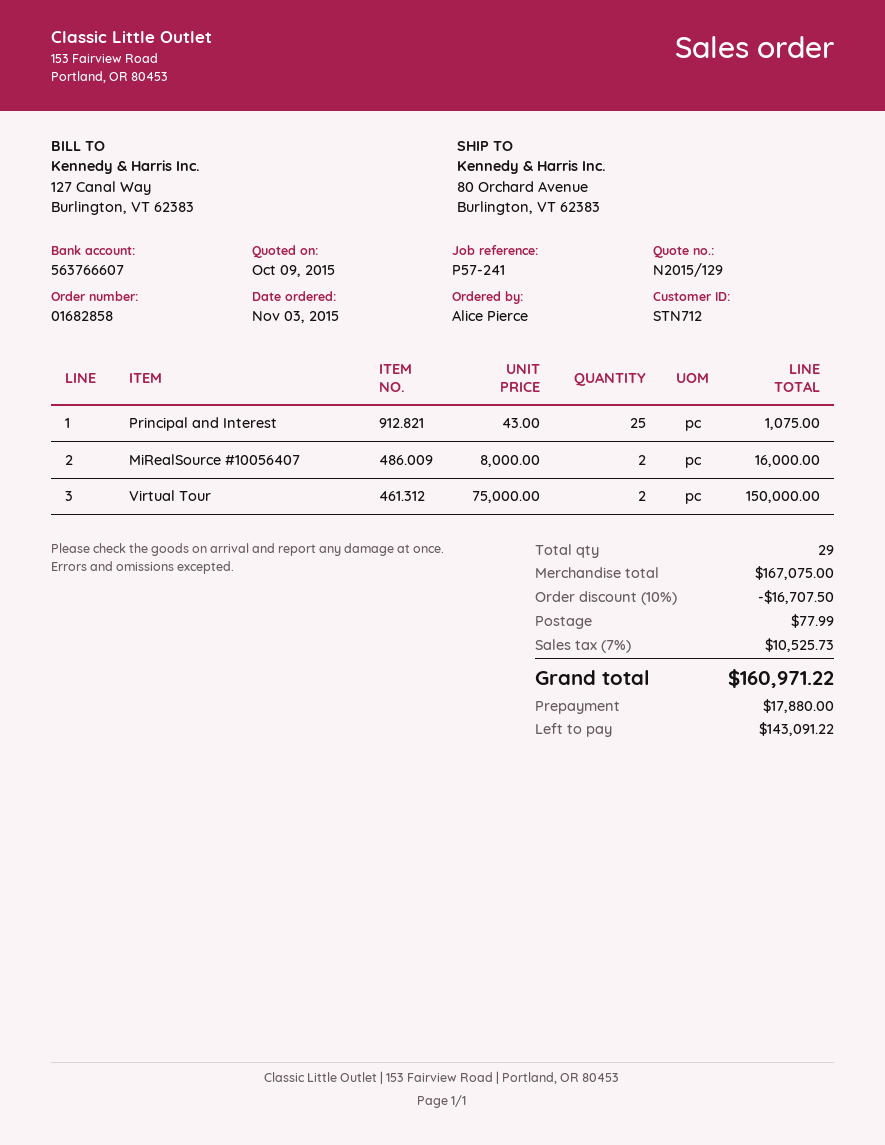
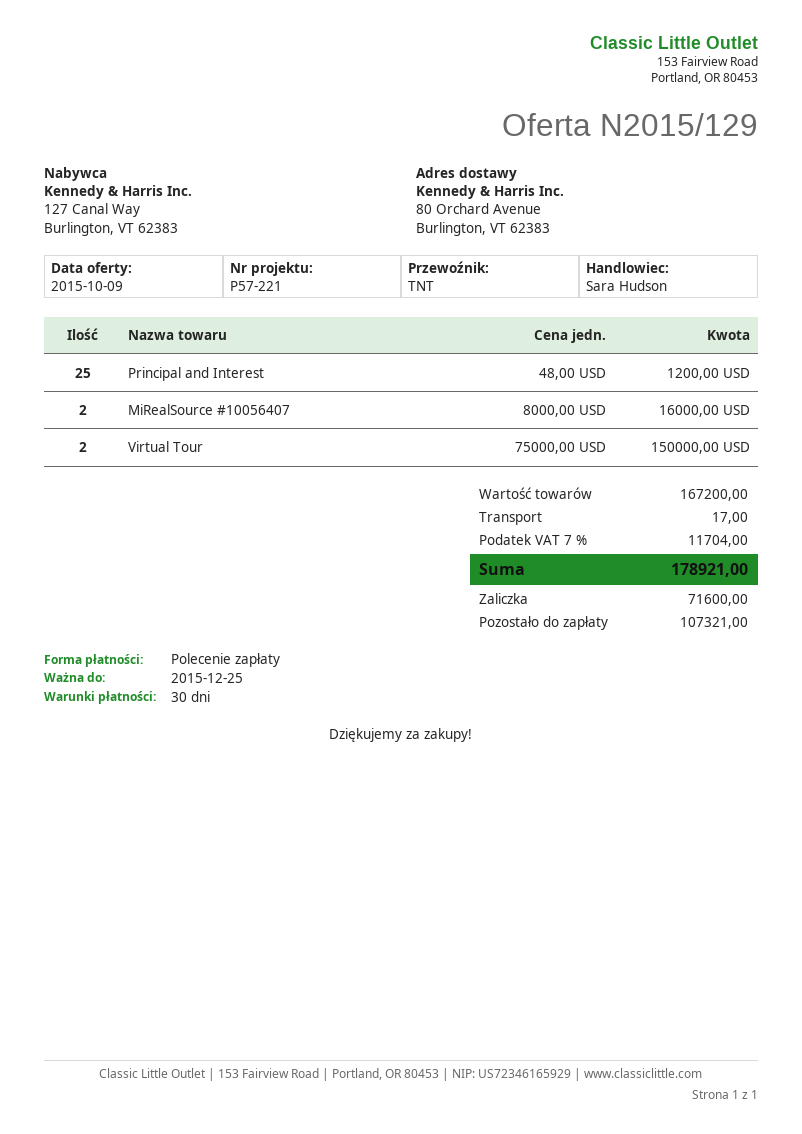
reference: P57-241 -> P57-221
Principal and Interest: 25 x 43.00 = 1075.00 -> 25 x 48.00 = 1200.00
subtotal: 167075.00 -> 167200.00
discount: 10% = 16707.50 -> none
shipping: 77.99 -> 17.00
tax: 7% = 10525.73 -> 7% = 11704.00
total: 160971.22 -> 178921.00
deposit: 17880.00 -> 71600.00
balance: 143091.22 -> 107321.00

